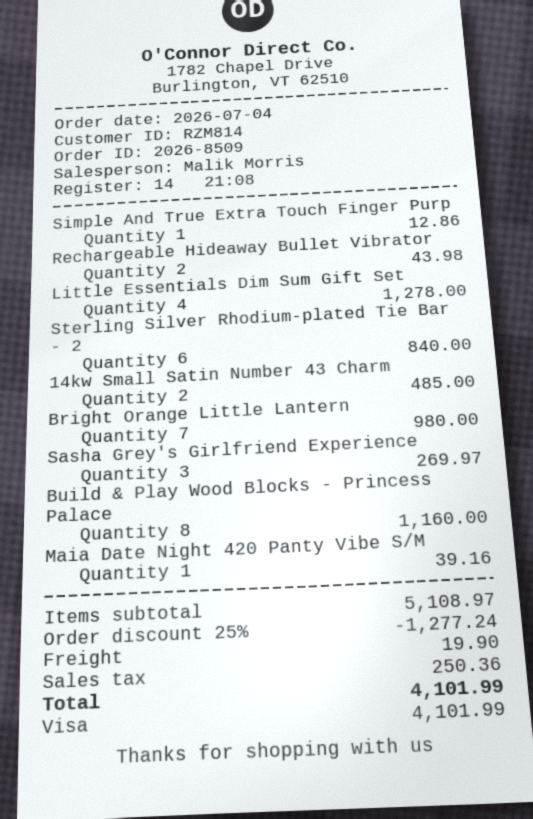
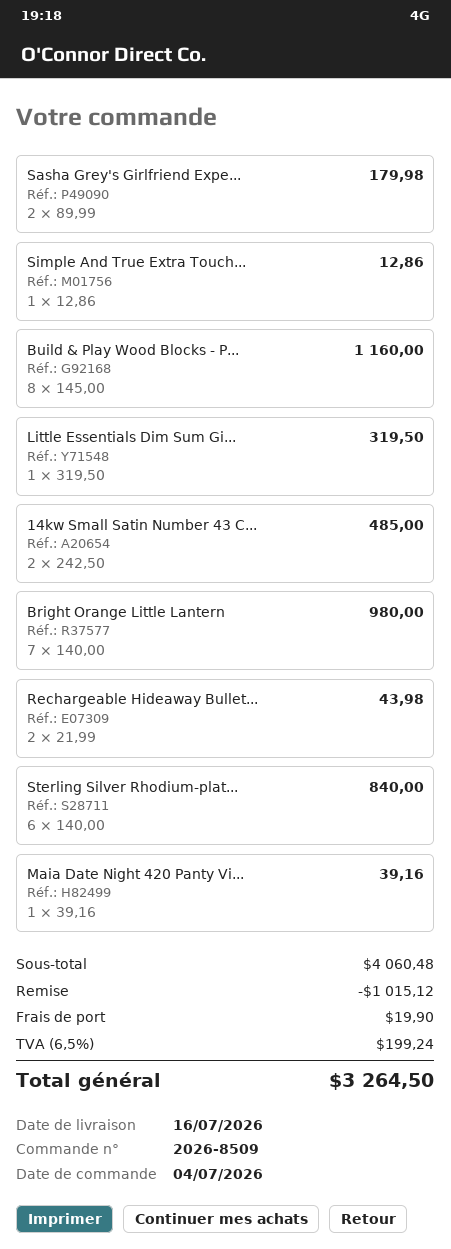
Little Essentials Dim Sum Gift Set: 4 for 1278.00 -> 1 for 319.50
Sasha Grey's Girlfriend Experience: 3 for 269.97 -> 2 for 179.98
subtotal: 5108.97 -> 4060.48
discount: 1277.24 -> 1015.12
tax: 250.36 -> 199.24
total: 4101.99 -> 3264.50

